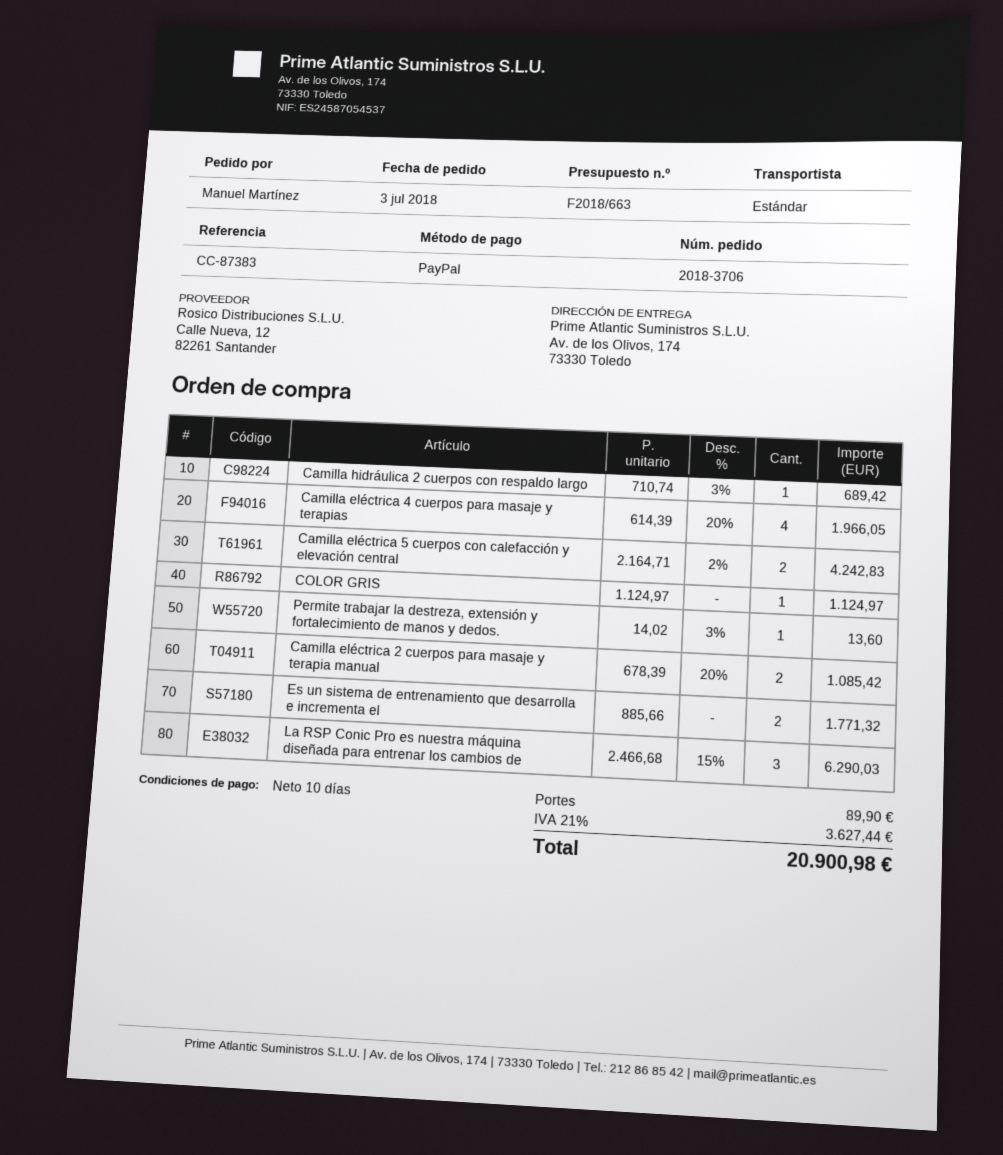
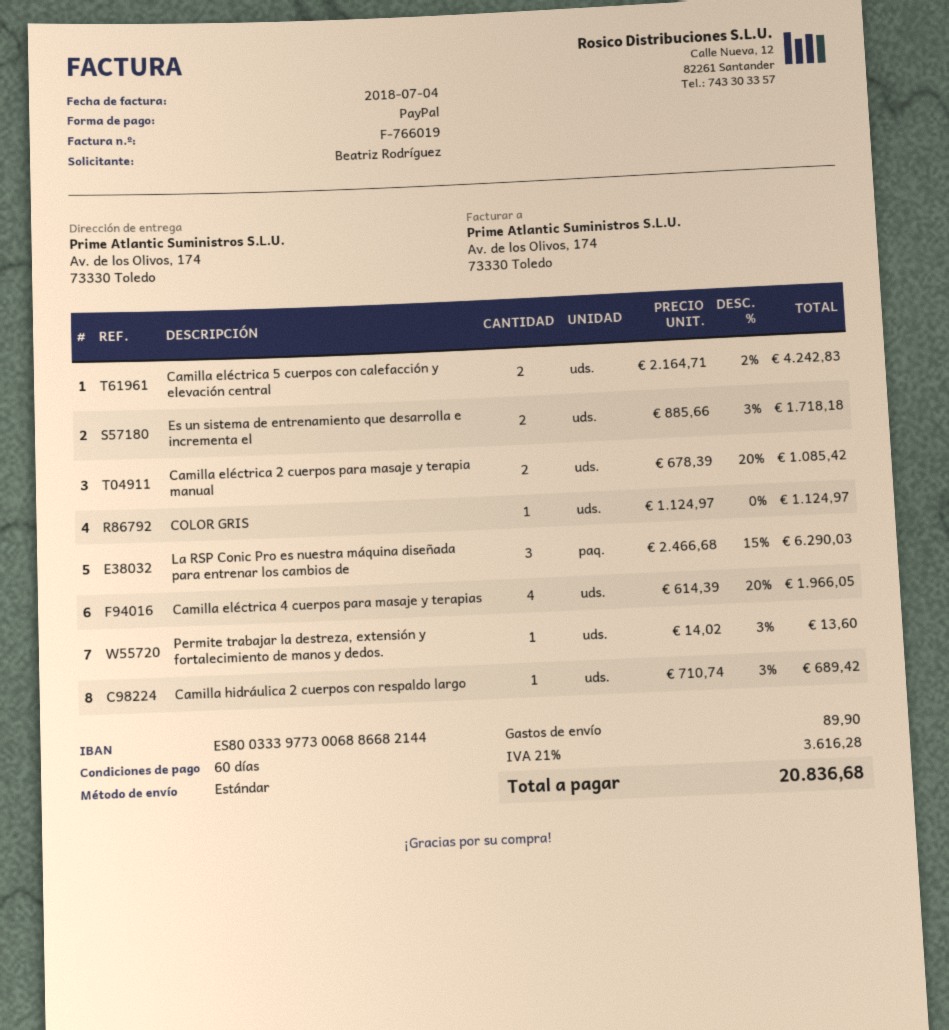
payment terms: 10 days -> 60 days
ordered by: Manuel Martínez -> Beatriz Rodríguez
Es un sistema de entrenamiento que desarrolla e incrementa el: 2 x 885.66 = 1771.32 -> 2 x 885.66 - 3% = 1718.18
tax: 21% = 3627.44 -> 21% = 3616.28
total: 20900.98 -> 20836.68

